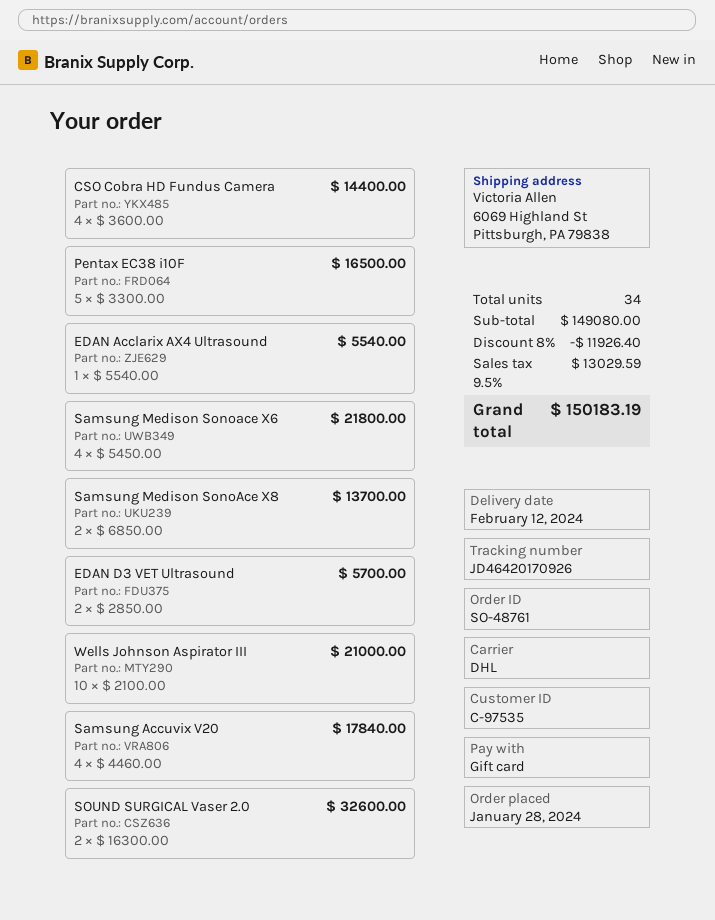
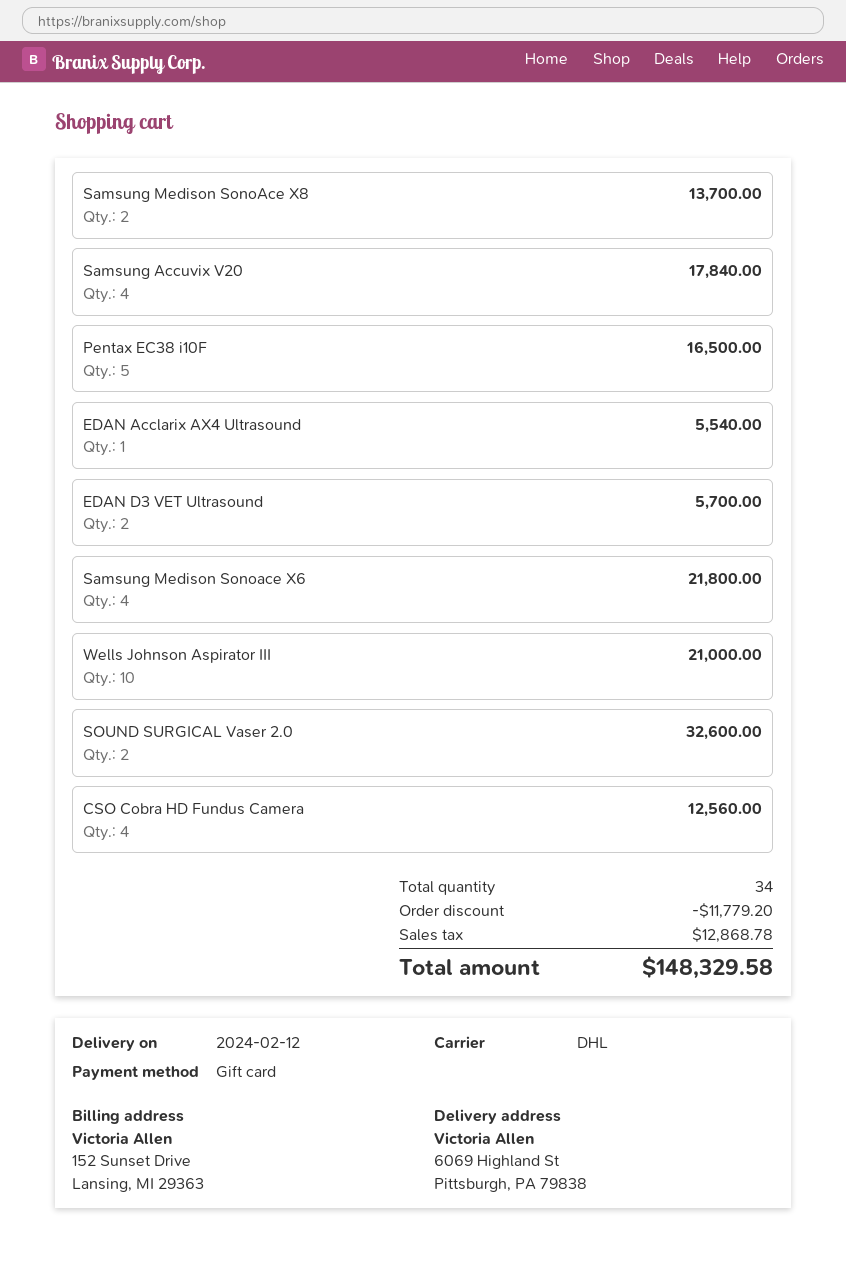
CSO Cobra HD Fundus Camera: 4 for 14400.00 -> 4 for 12560.00
discount: 11926.40 -> 11779.20
tax: 13029.59 -> 12868.78
total: 150183.19 -> 148329.58

